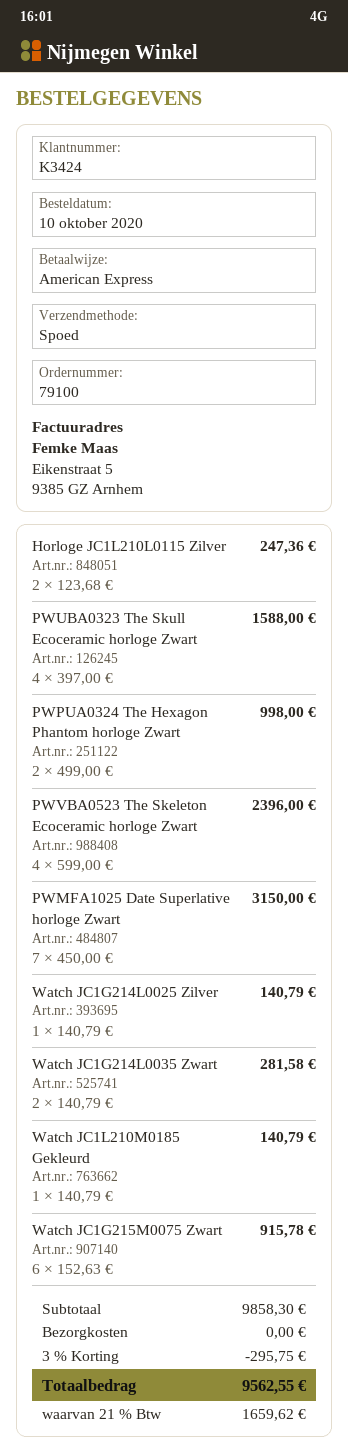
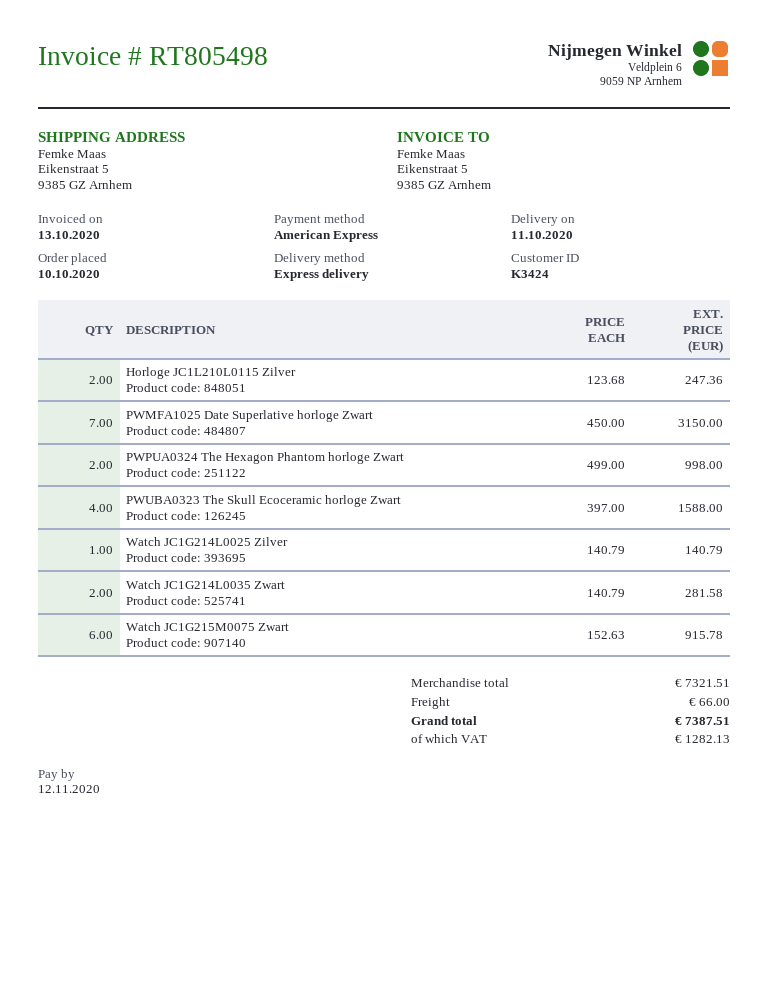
PWVBA0523 The Skeleton Ecoceramic horloge Zwart: 4 x 599.00 = 2396.00 -> none
Watch JC1L210M0185 Gekleurd: 1 x 140.79 = 140.79 -> none
subtotal: 9858.30 -> 7321.51
discount: 3% = 295.75 -> none
shipping: 0.00 -> 66.00
tax: 1659.62 -> 1282.13
total: 9562.55 -> 7387.51

